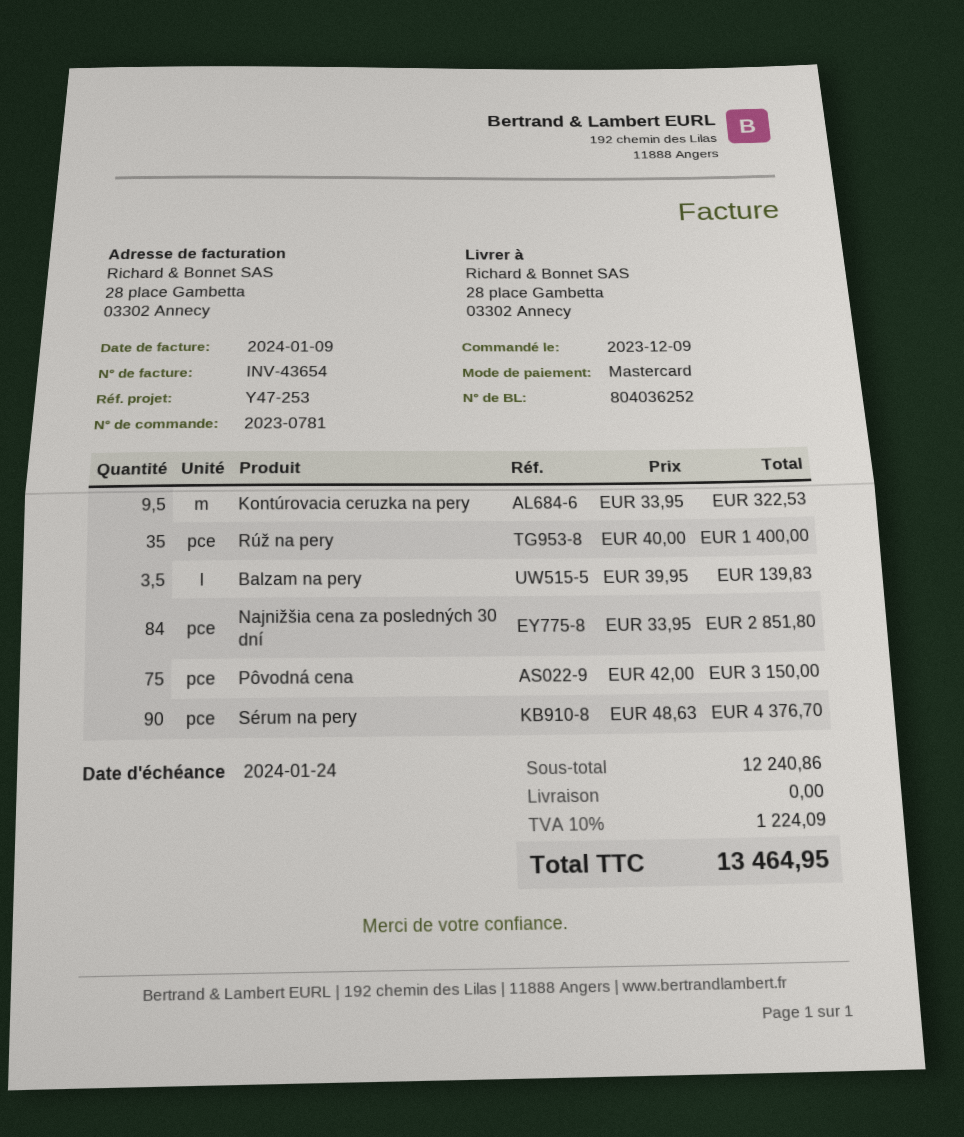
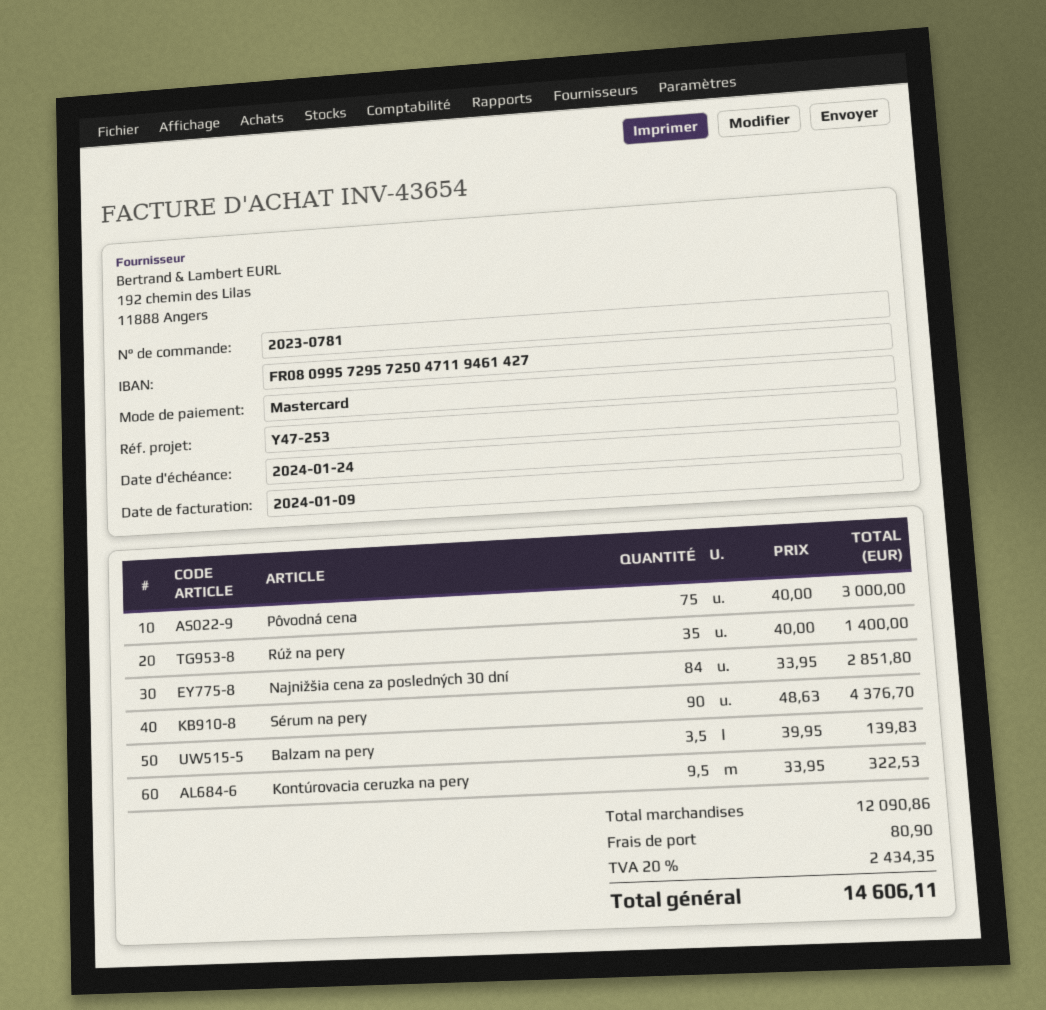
Pôvodná cena: 75 x 42.00 = 3150.00 -> 75 x 40.00 = 3000.00
subtotal: 12240.86 -> 12090.86
shipping: 0.00 -> 80.90
tax: 10% = 1224.09 -> 20% = 2434.35
total: 13464.95 -> 14606.11

